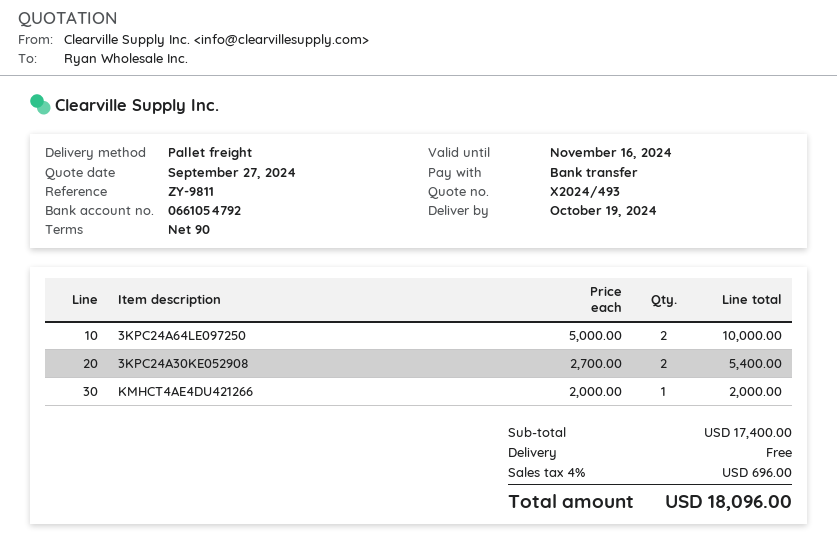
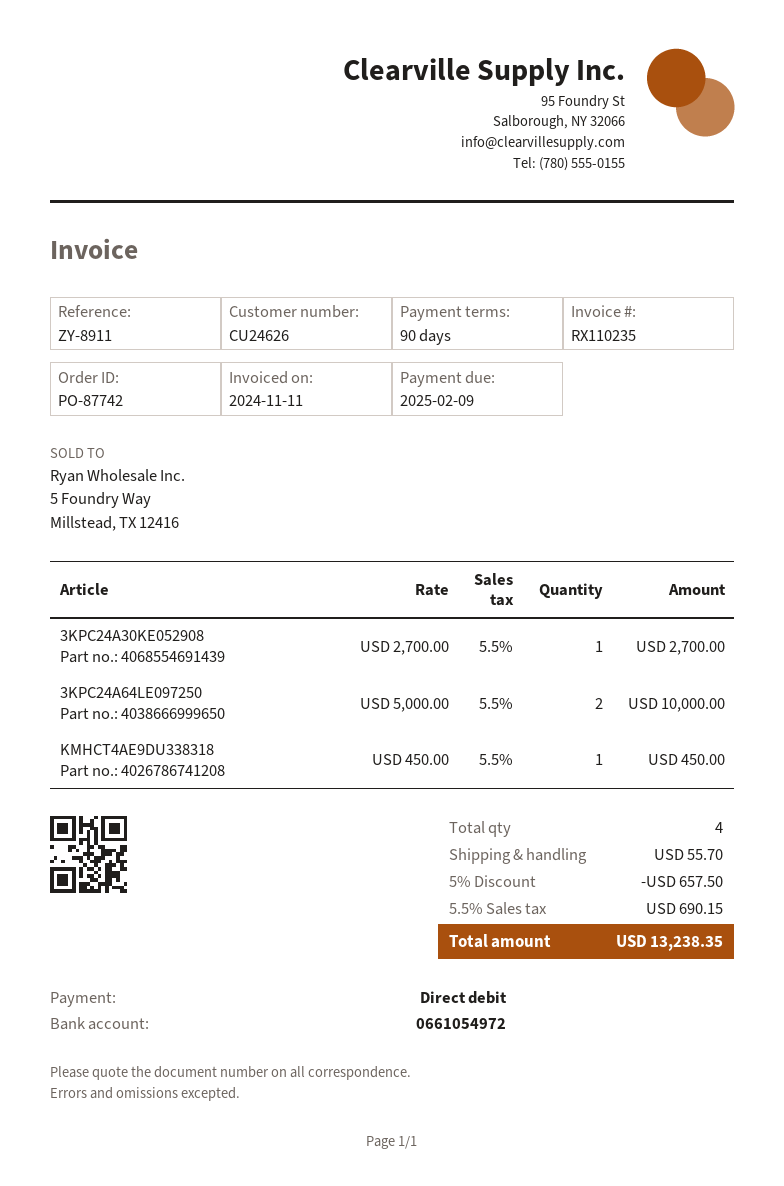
reference: ZY-9811 -> ZY-8911
payment method: bank transfer -> direct debit
bank account: 0661054792 -> 0661054972
3KPC24A30KE052908: 2 x 2700.00 = 5400.00 -> 1 x 2700.00 = 2700.00
KMHCT4AE4DU421266: 1 x 2000.00 = 2000.00 -> none
KMHCT4AE9DU338318: none -> 1 x 450.00 = 450.00
discount: none -> 5% = 657.50
shipping: 0.00 -> 55.70
tax: 4% = 696.00 -> 5.5% = 690.15
total: 18096.00 -> 13238.35

